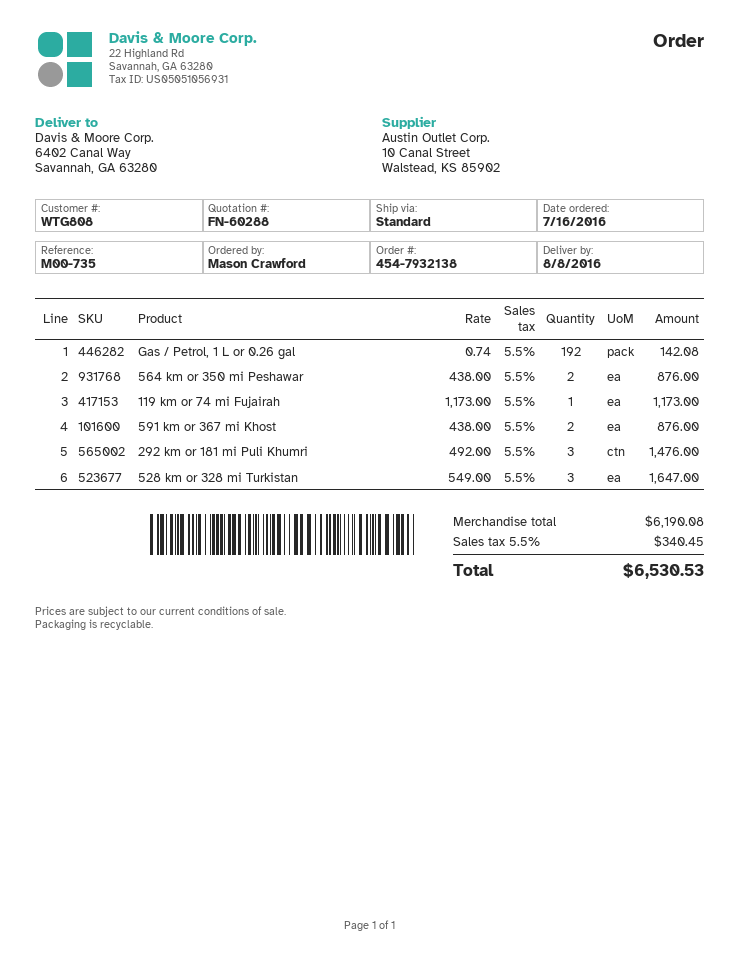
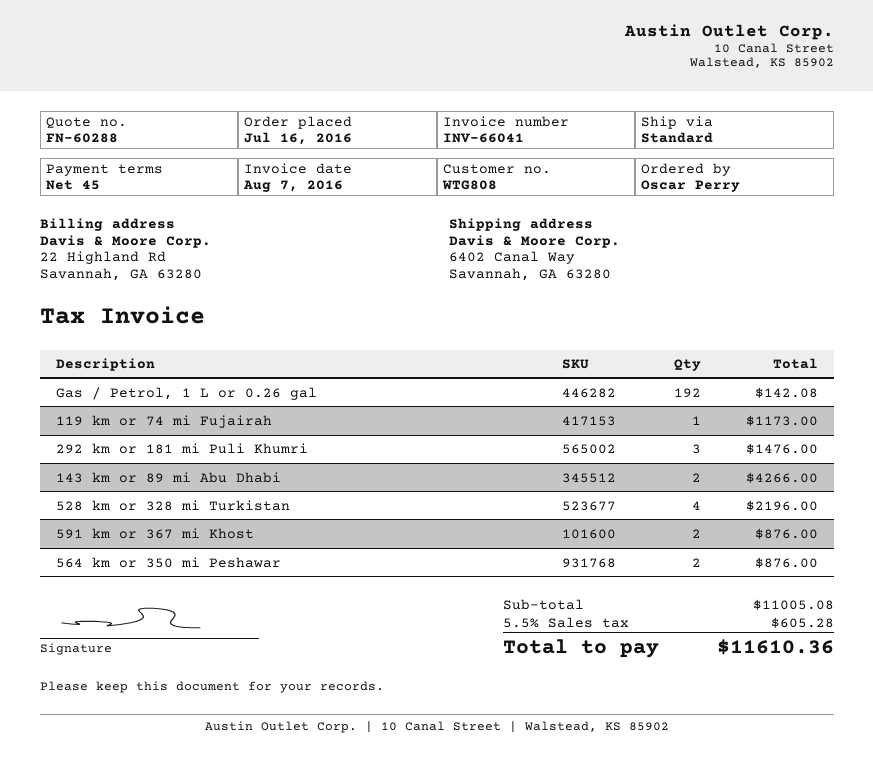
ordered by: Mason Crawford -> Oscar Perry
528 km or 328 mi Turkistan: 3 for 1647.00 -> 4 for 2196.00
143 km or 89 mi Abu Dhabi: none -> 2 for 4266.00
subtotal: 6190.08 -> 11005.08
tax: 5.5% = 340.45 -> 5.5% = 605.28
total: 6530.53 -> 11610.36

